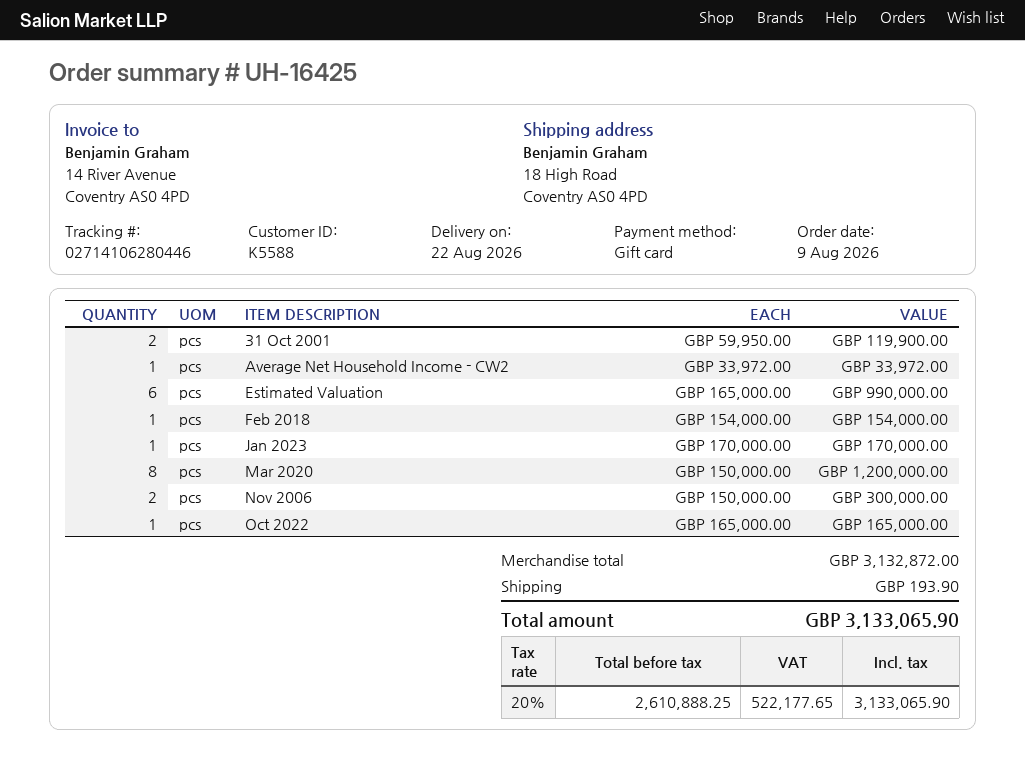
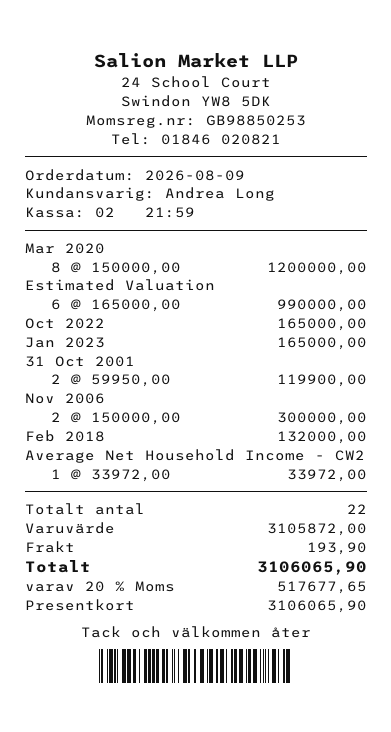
Feb 2018: 1 x 154000.00 = 154000.00 -> 1 x 132000.00 = 132000.00
Jan 2023: 1 x 170000.00 = 170000.00 -> 1 x 165000.00 = 165000.00
subtotal: 3132872.00 -> 3105872.00
tax: 20% = 522177.65 -> 20% = 517677.65
total: 3133065.90 -> 3106065.90

